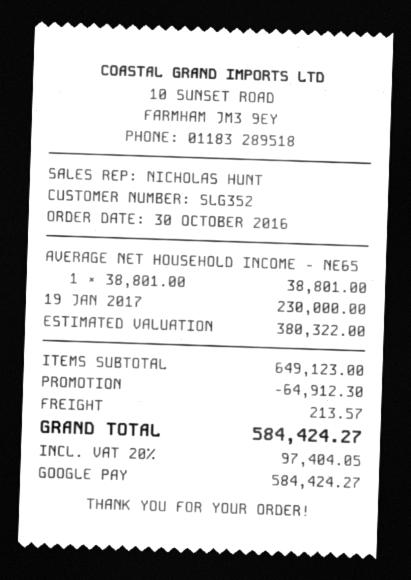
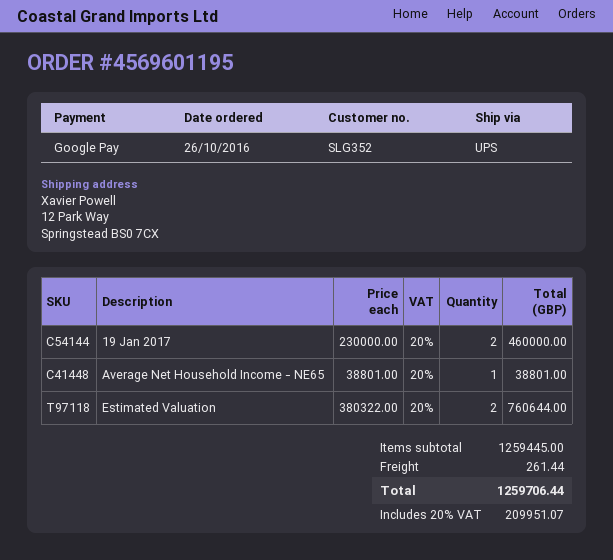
order date: 2016-10-30 -> 2016-10-26
19 JAN 2017: 1 x 230000.00 = 230000.00 -> 2 x 230000.00 = 460000.00
ESTIMATED VALUATION: 1 x 380322.00 = 380322.00 -> 2 x 380322.00 = 760644.00
subtotal: 649123.00 -> 1259445.00
discount: 64912.30 -> none
shipping: 213.57 -> 261.44
tax: 20% = 97404.05 -> 20% = 209951.07
total: 584424.27 -> 1259706.44

